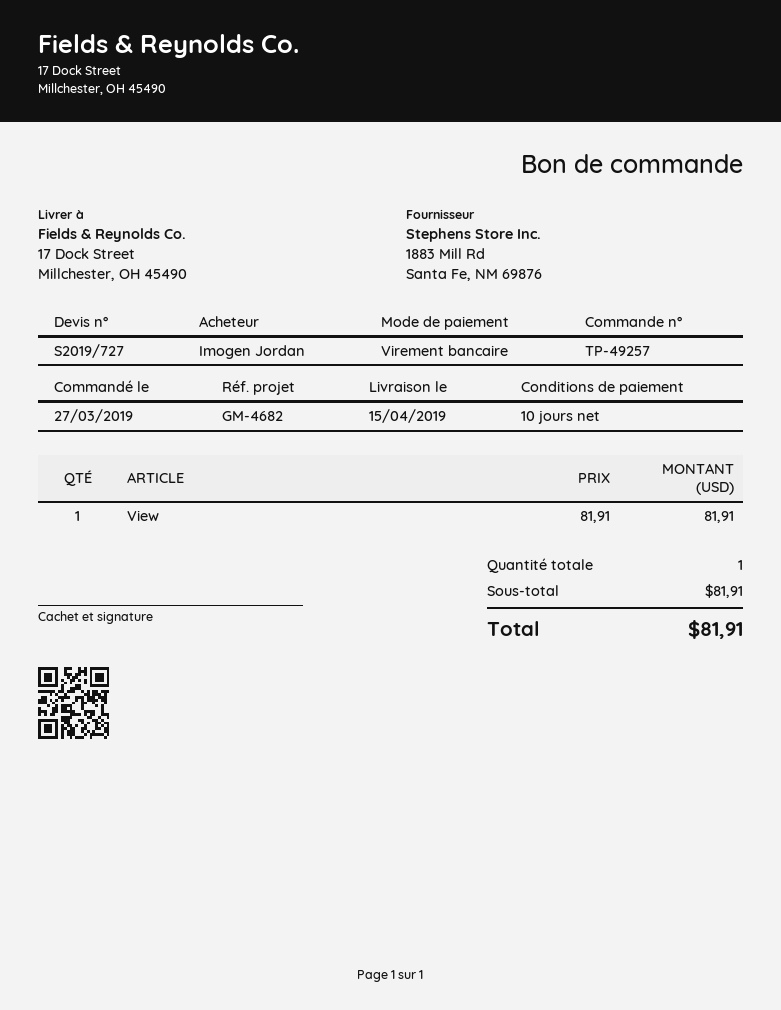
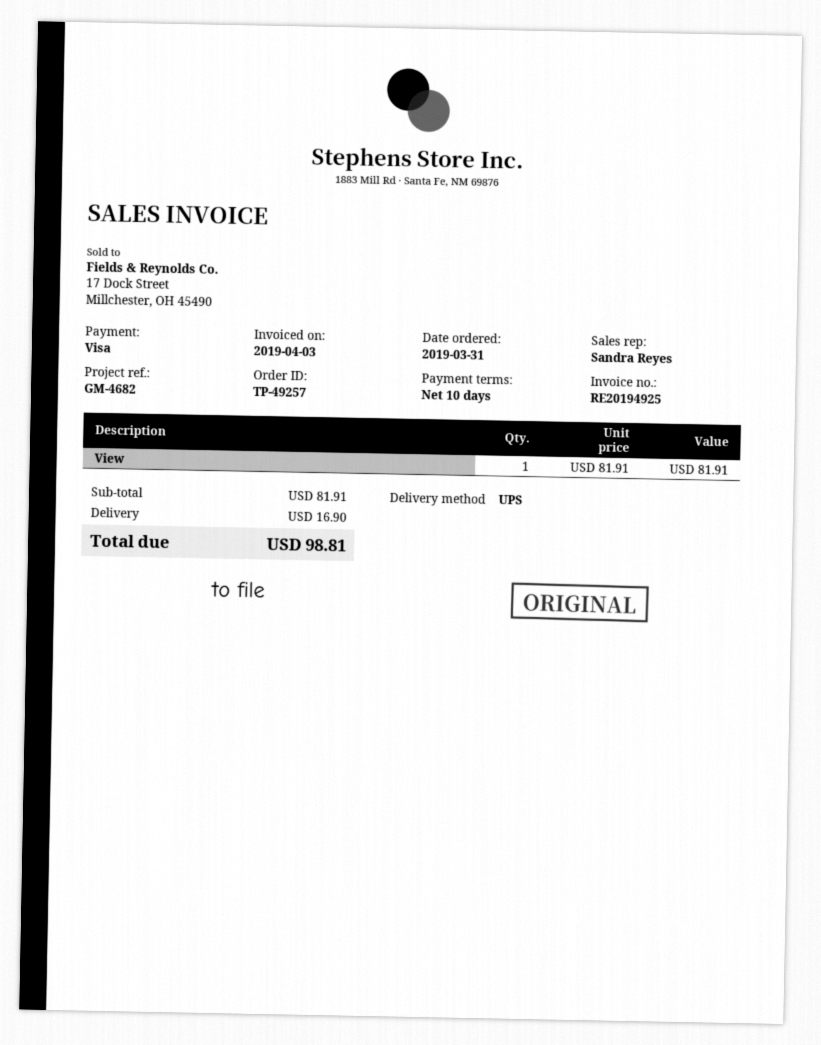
order date: 2019-03-27 -> 2019-03-31
payment method: bank transfer -> Visa
shipping: none -> 16.90
total: 81.91 -> 98.81

